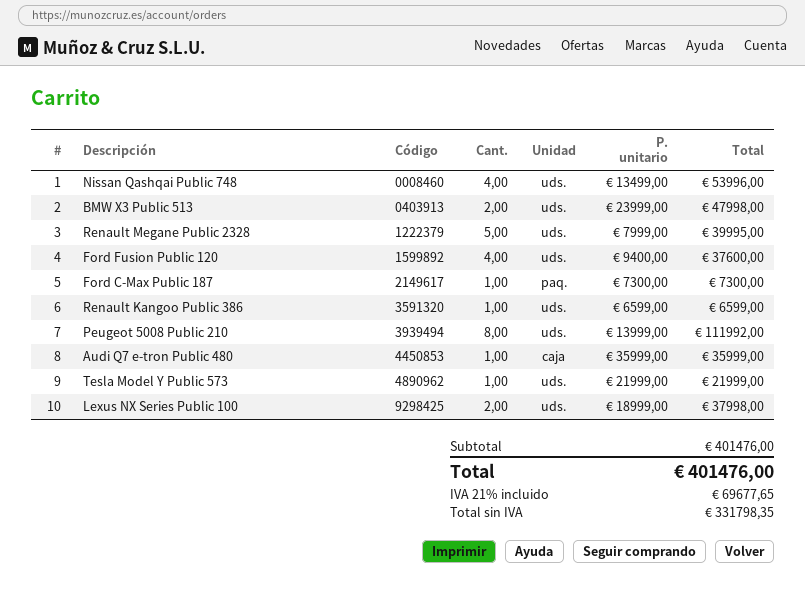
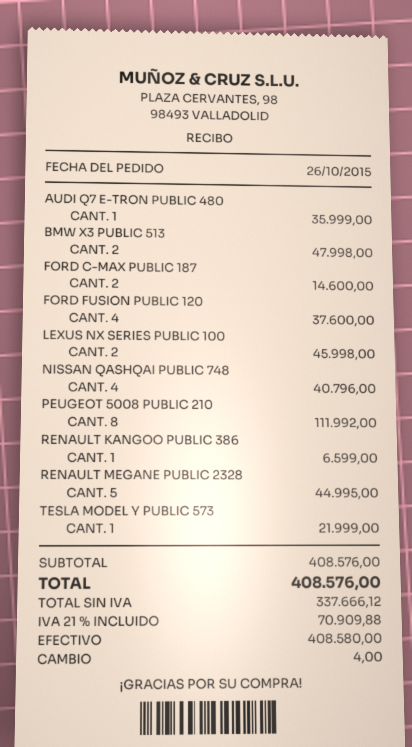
Nissan Qashqai Public 748: 4 for 53996.00 -> 4 for 40796.00
Renault Megane Public 2328: 5 for 39995.00 -> 5 for 44995.00
Ford C-Max Public 187: 1 for 7300.00 -> 2 for 14600.00
Lexus NX Series Public 100: 2 for 37998.00 -> 2 for 45998.00
subtotal: 401476.00 -> 408576.00
net: 331798.35 -> 337666.12
tax: 21% = 69677.65 -> 21% = 70909.88
total: 401476.00 -> 408576.00

